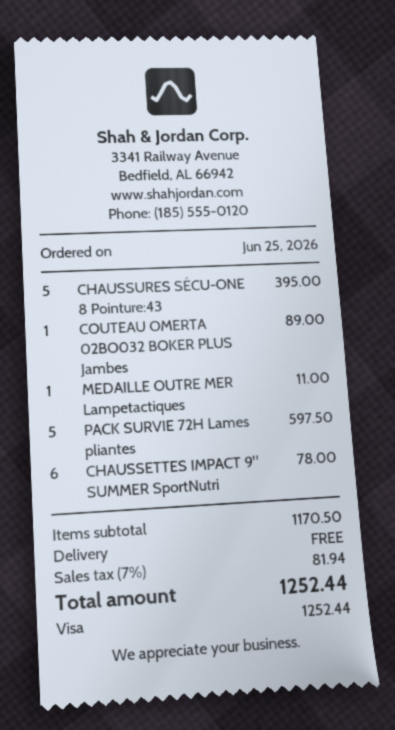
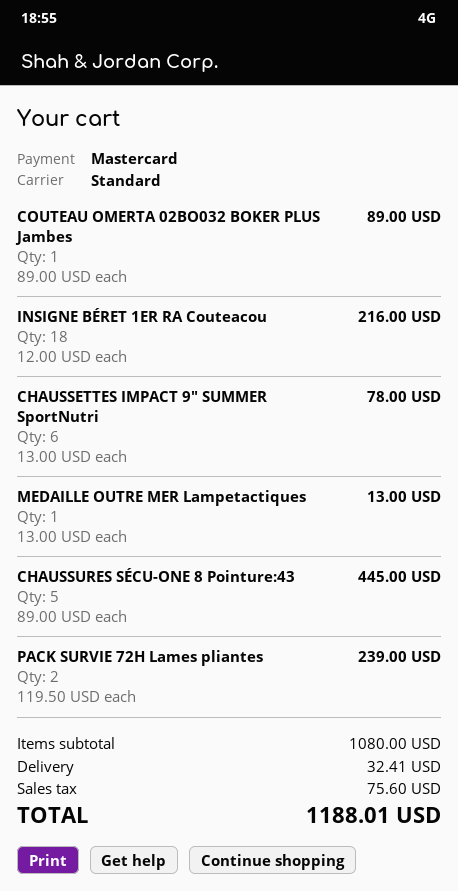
payment method: Visa -> Mastercard
CHAUSSURES SÉCU-ONE 8 Pointure:43: 5 for 395.00 -> 5 for 445.00
MEDAILLE OUTRE MER Lampetactiques: 1 for 11.00 -> 1 for 13.00
PACK SURVIE 72H Lames pliantes: 5 for 597.50 -> 2 for 239.00
INSIGNE BÉRET 1ER RA Couteacou: none -> 18 for 216.00
subtotal: 1170.50 -> 1080.00
shipping: 0.00 -> 32.41
tax: 81.94 -> 75.60
total: 1252.44 -> 1188.01

